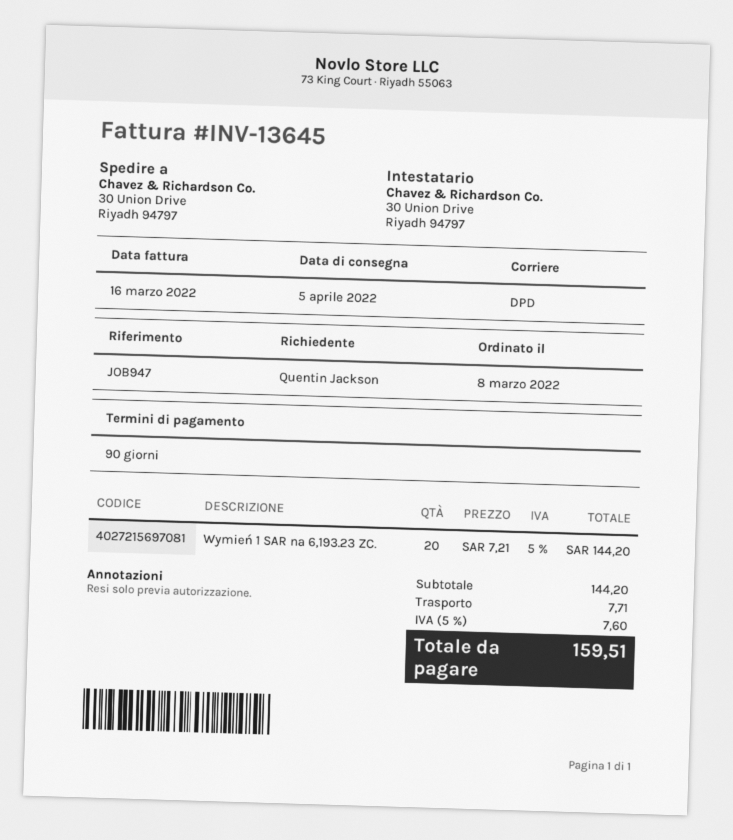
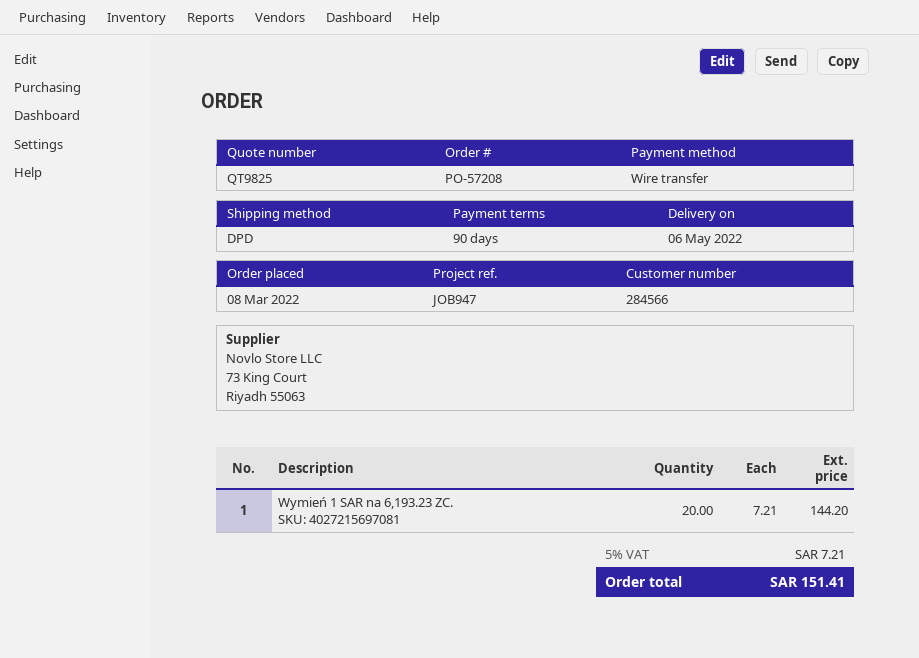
delivery date: 2022-04-05 -> 2022-05-06
shipping: 7.71 -> none
tax: 5% = 7.60 -> 5% = 7.21
total: 159.51 -> 151.41

